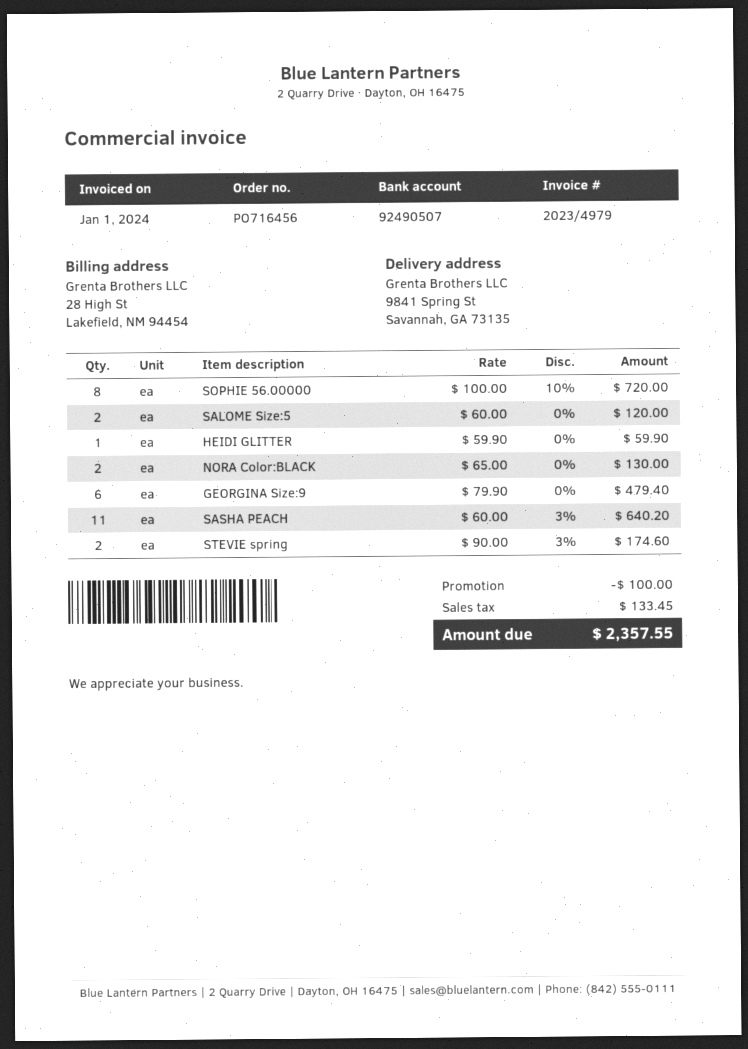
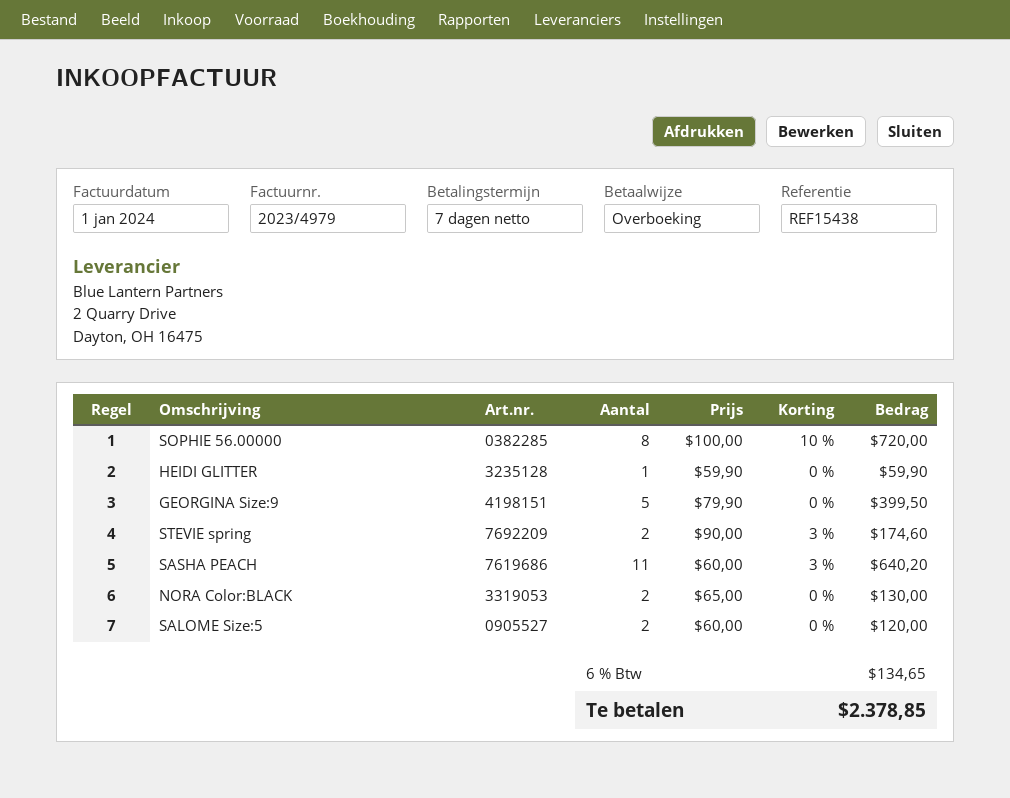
GEORGINA Size:9: 6 x 79.90 = 479.40 -> 5 x 79.90 = 399.50
discount: 100.00 -> none
tax: 133.45 -> 134.65
total: 2357.55 -> 2378.85

